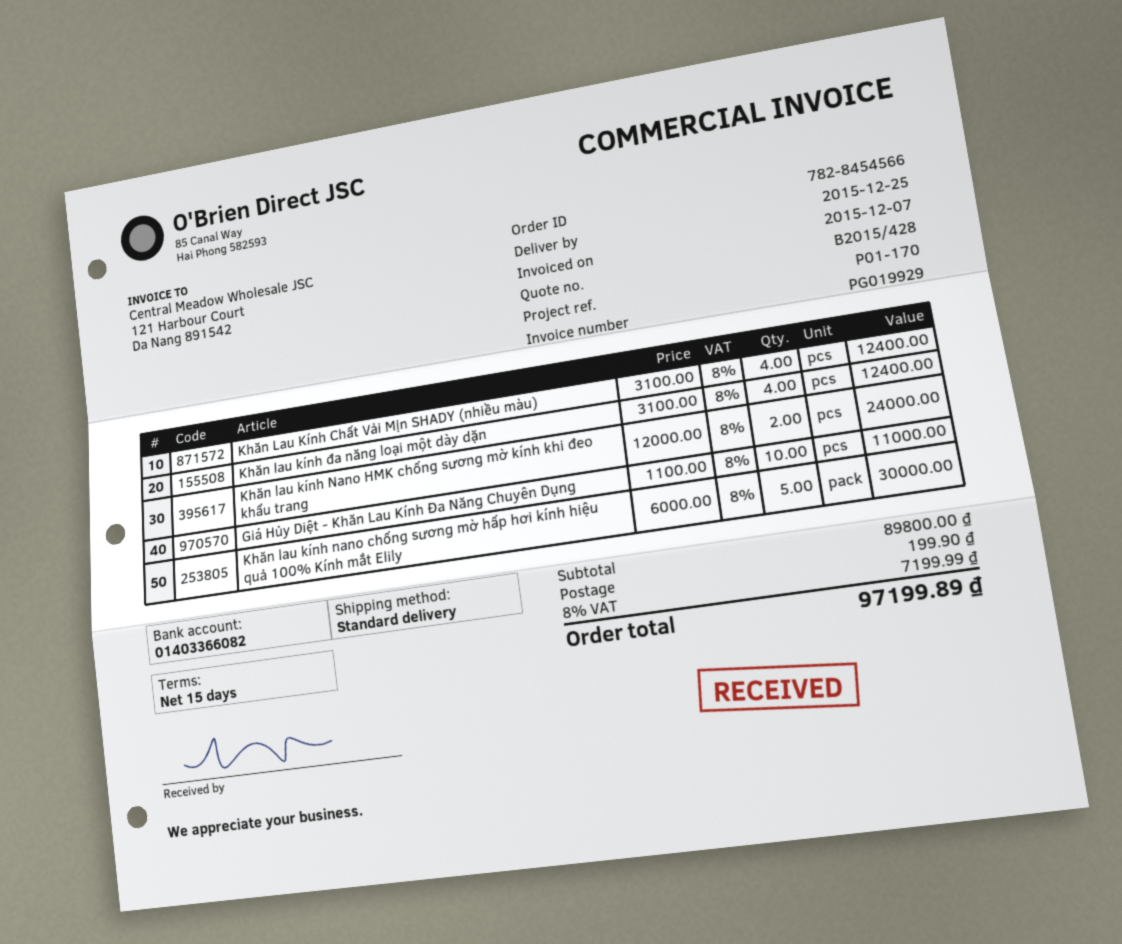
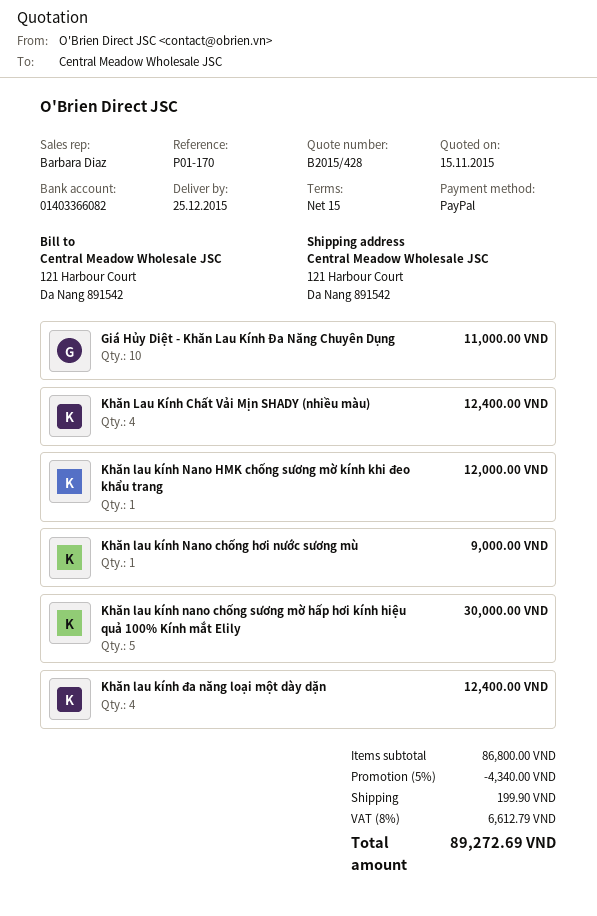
Khăn lau kính Nano HMK chống sương mờ kính khi đeo khẩu trang: 2 for 24000.00 -> 1 for 12000.00
Khăn lau kính Nano chống hơi nước sương mù: none -> 1 for 9000.00
subtotal: 89800.00 -> 86800.00
discount: none -> 5% = 4340.00
tax: 8% = 7199.99 -> 8% = 6612.79
total: 97199.89 -> 89272.69

